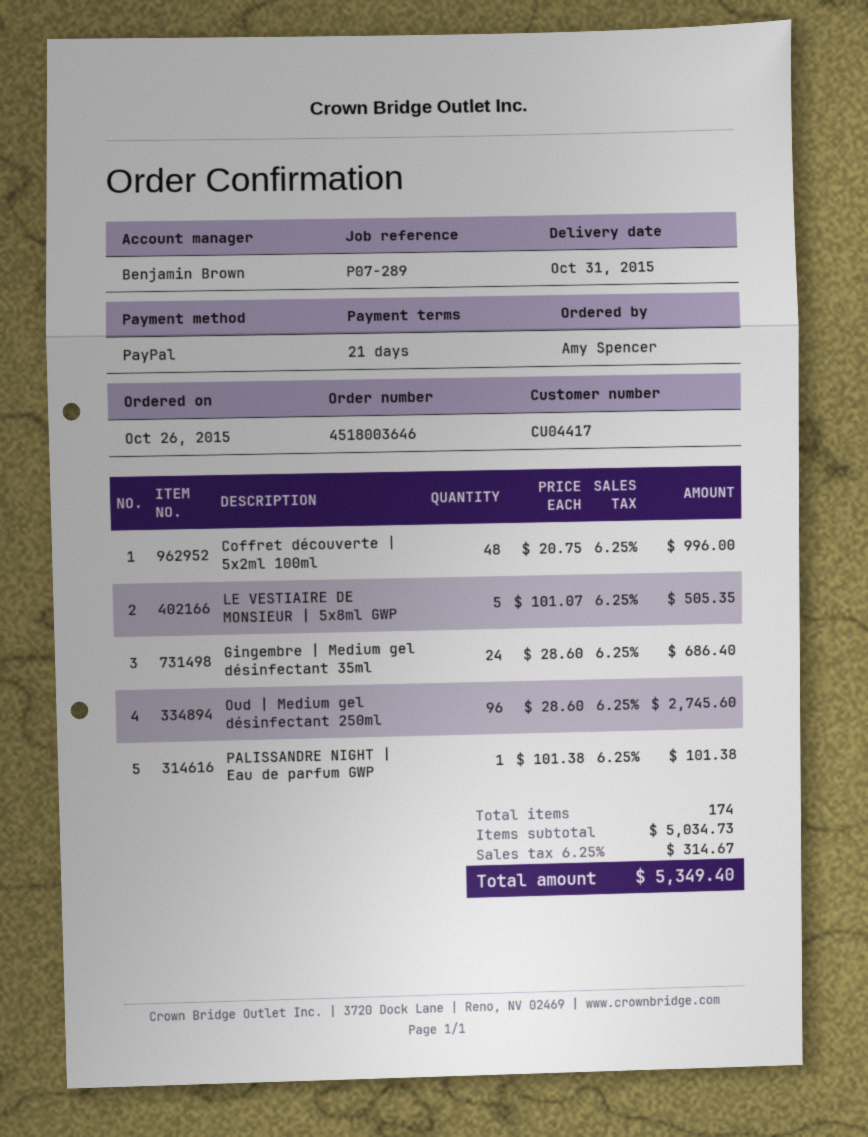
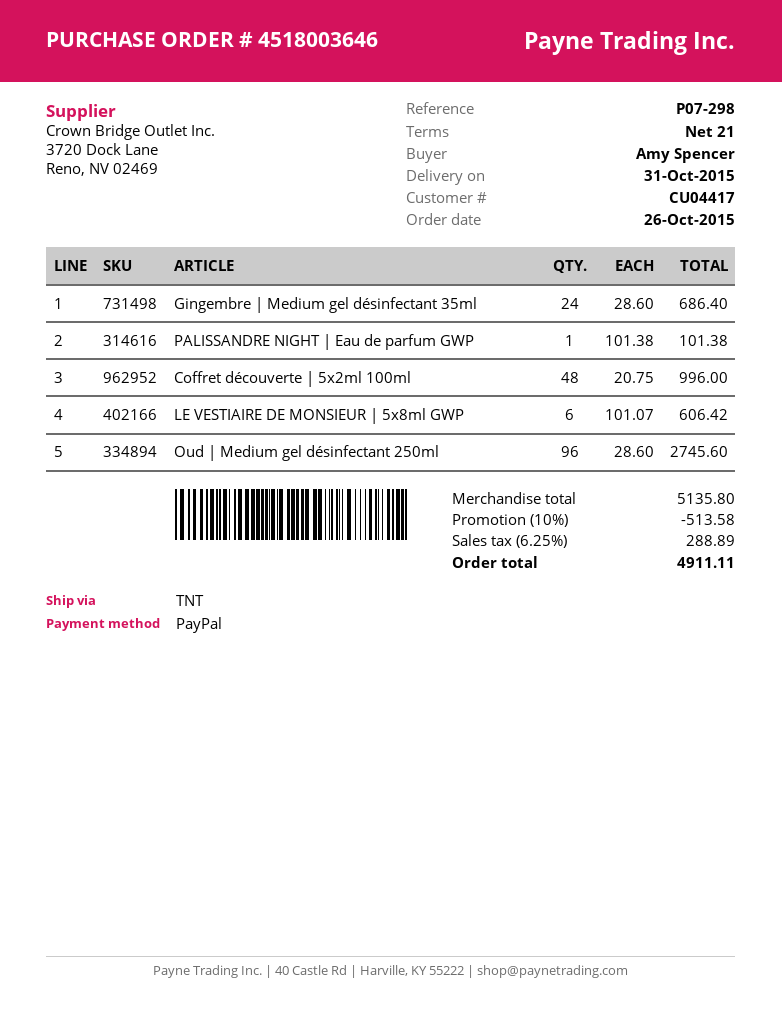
reference: P07-289 -> P07-298
LE VESTIAIRE DE MONSIEUR | 5x8ml GWP: 5 x 101.07 = 505.35 -> 6 x 101.07 = 606.42
subtotal: 5034.73 -> 5135.80
discount: none -> 10% = 513.58
tax: 6.25% = 314.67 -> 6.25% = 288.89
total: 5349.40 -> 4911.11

